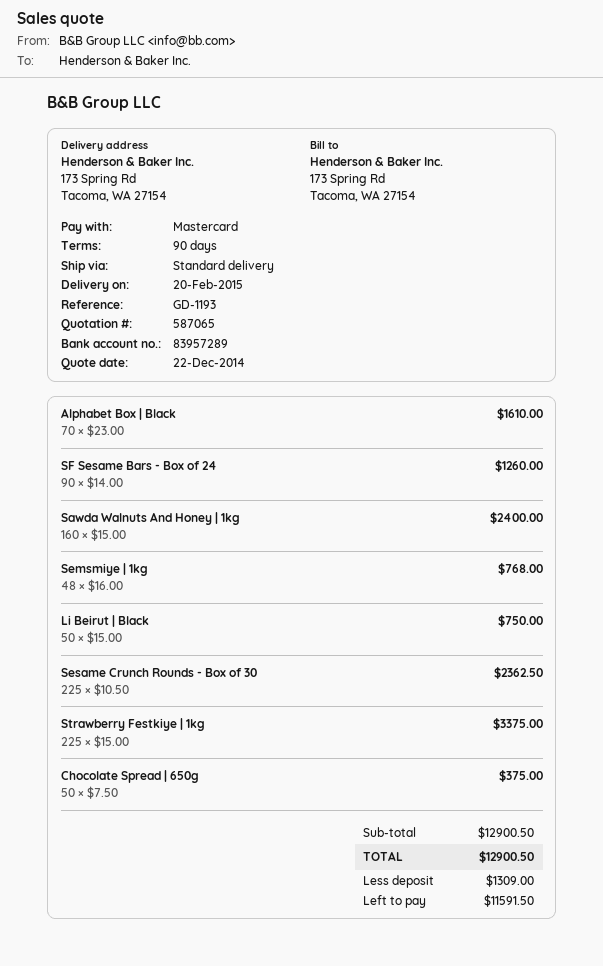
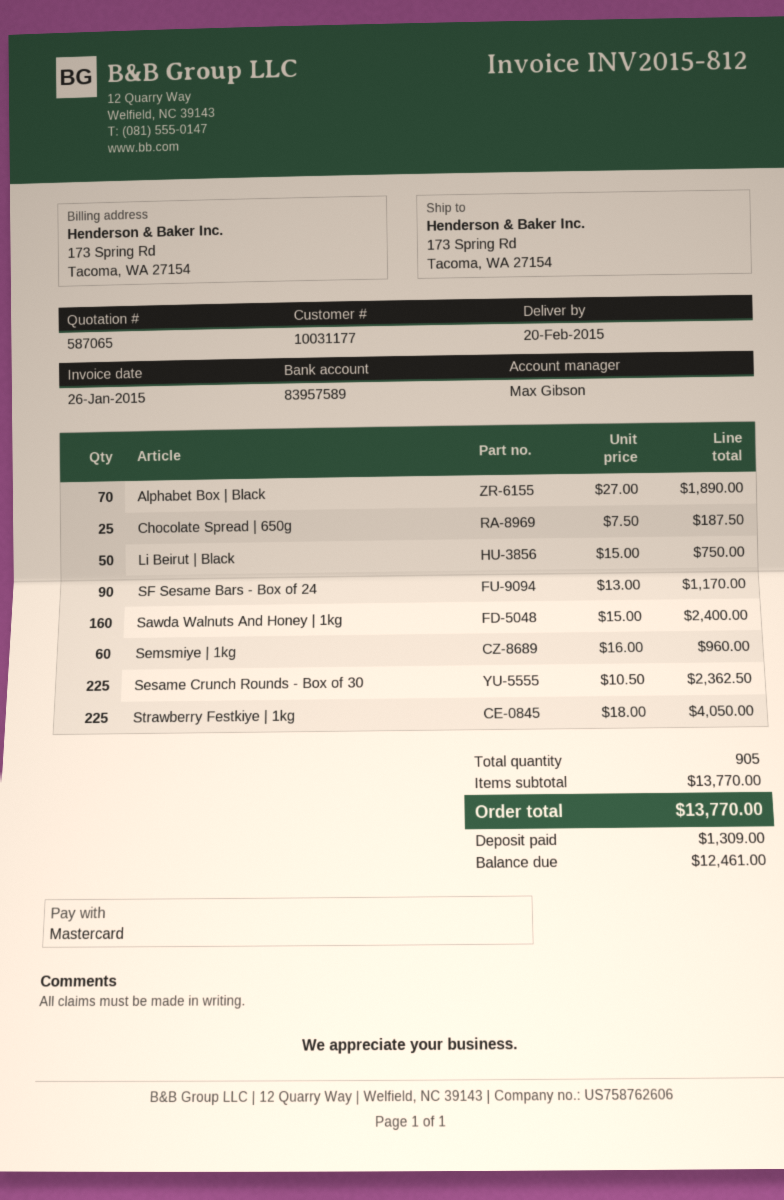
bank account: 83957289 -> 83957589
Alphabet Box | Black: 70 x 23.00 = 1610.00 -> 70 x 27.00 = 1890.00
SF Sesame Bars - Box of 24: 90 x 14.00 = 1260.00 -> 90 x 13.00 = 1170.00
Semsmiye | 1kg: 48 x 16.00 = 768.00 -> 60 x 16.00 = 960.00
Strawberry Festkiye | 1kg: 225 x 15.00 = 3375.00 -> 225 x 18.00 = 4050.00
Chocolate Spread | 650g: 50 x 7.50 = 375.00 -> 25 x 7.50 = 187.50
subtotal: 12900.50 -> 13770.00
total: 12900.50 -> 13770.00
balance: 11591.50 -> 12461.00

